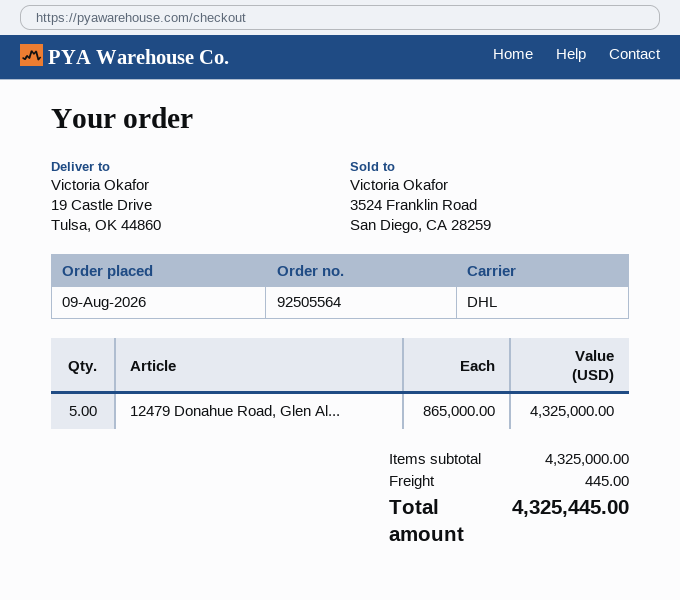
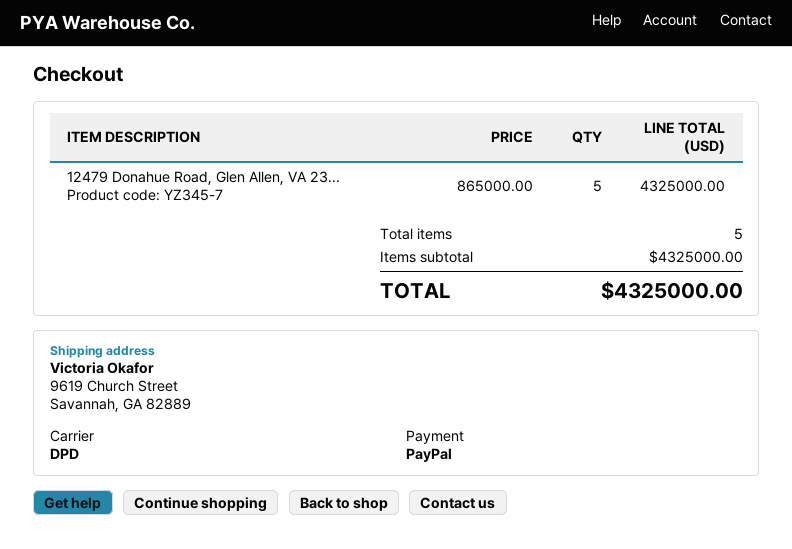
shipping method: DHL -> DPD
ship to: 19 Castle Drive, Tulsa, OK 44860 -> 9619 Church Street, Savannah, GA 82889
shipping: 445.00 -> none
total: 4325445.00 -> 4325000.00

